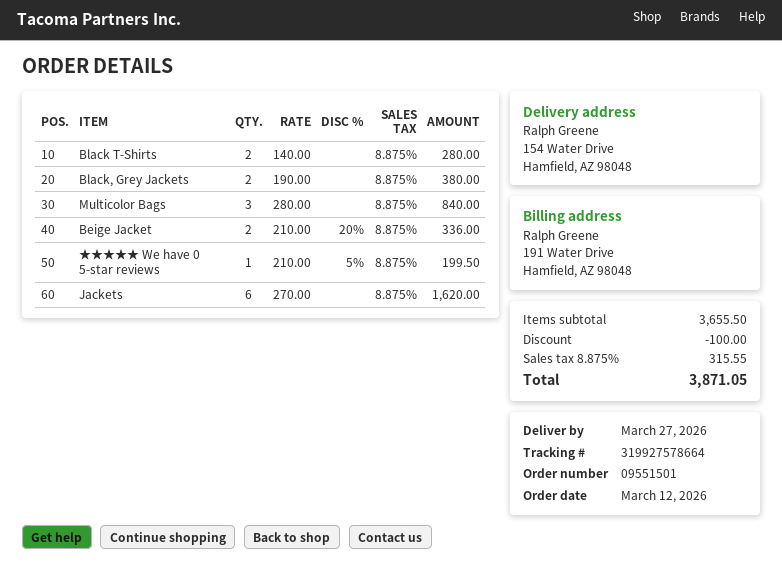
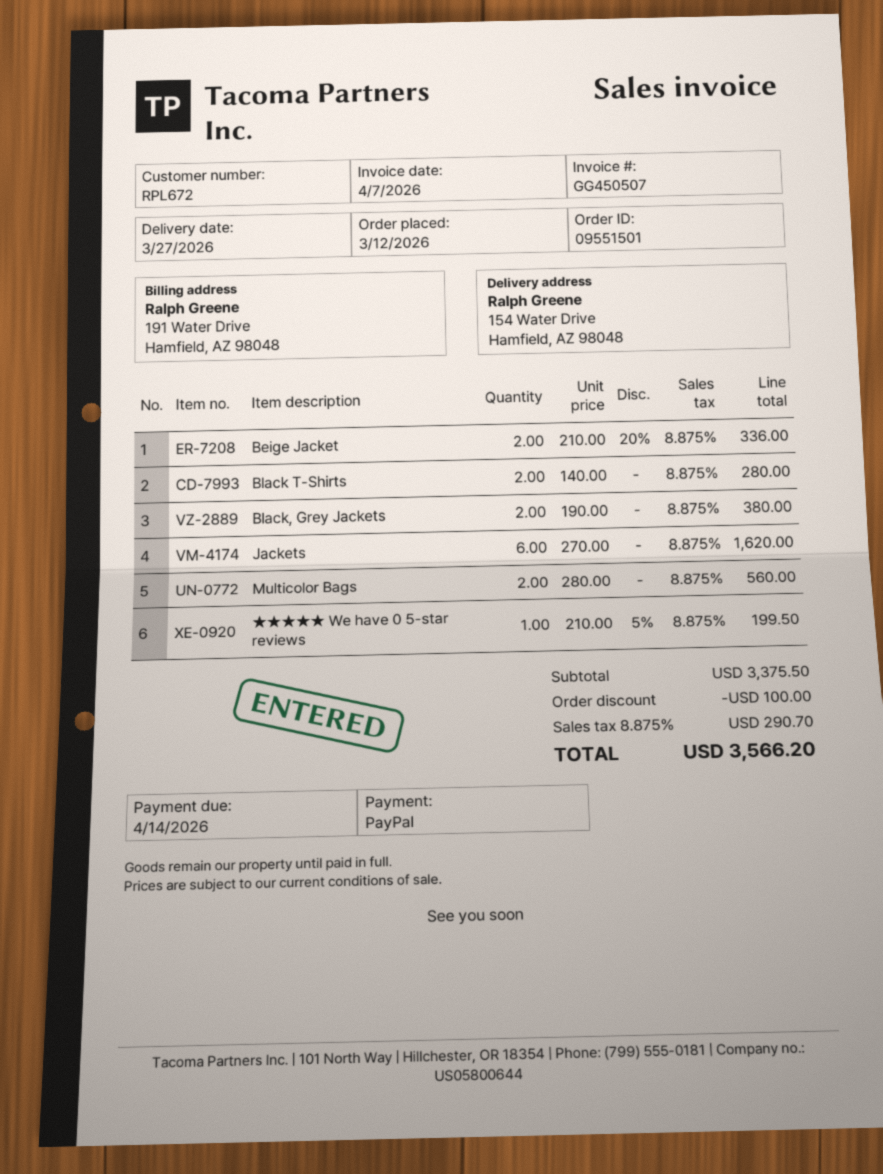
Multicolor Bags: 3 x 280.00 = 840.00 -> 2 x 280.00 = 560.00
subtotal: 3655.50 -> 3375.50
tax: 8.875% = 315.55 -> 8.875% = 290.70
total: 3871.05 -> 3566.20

